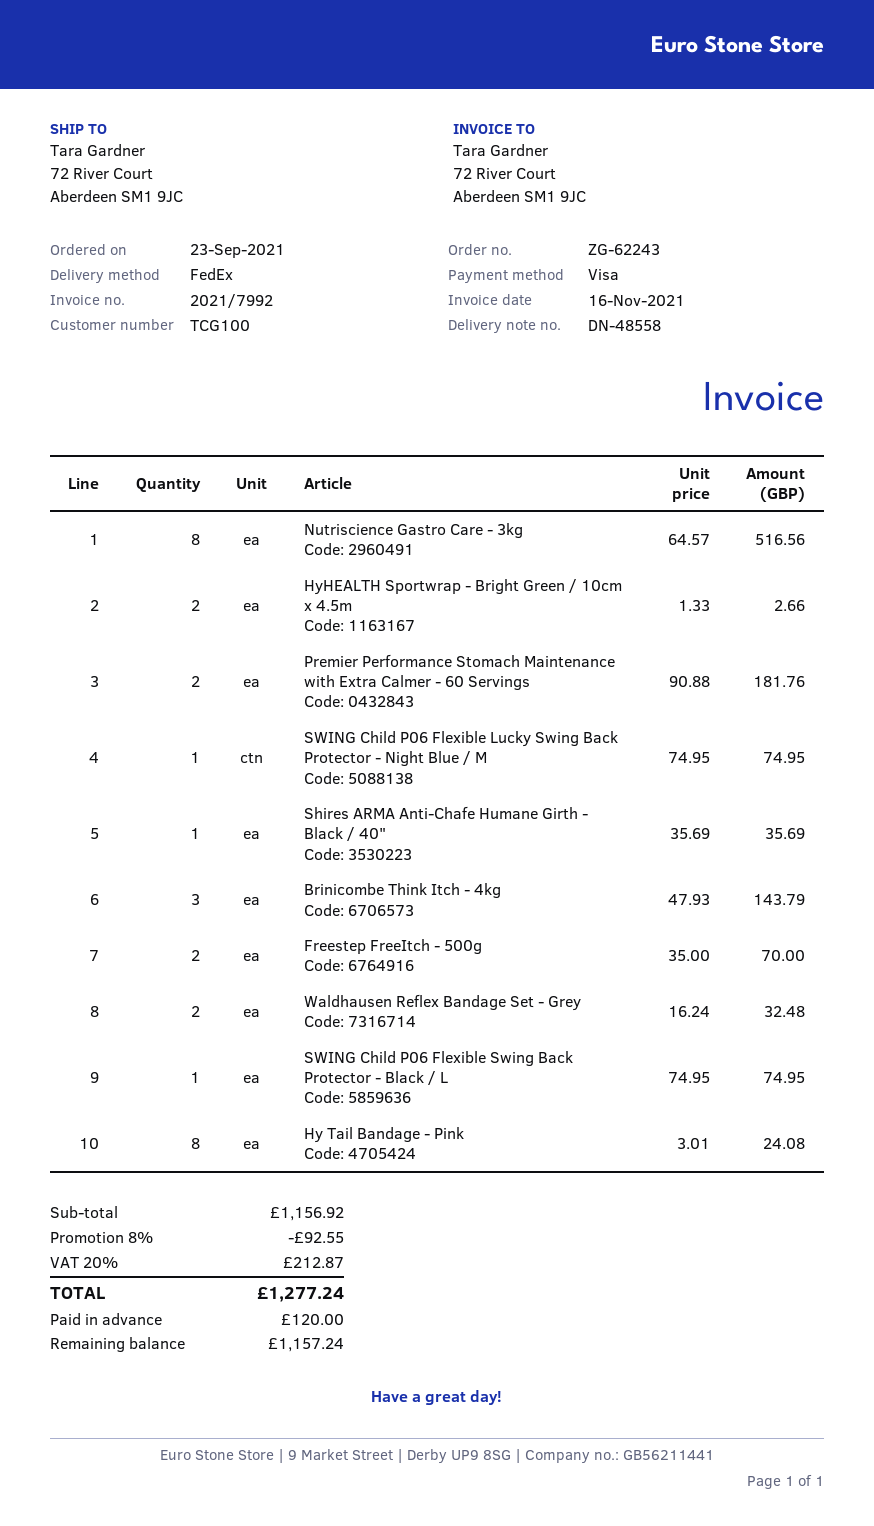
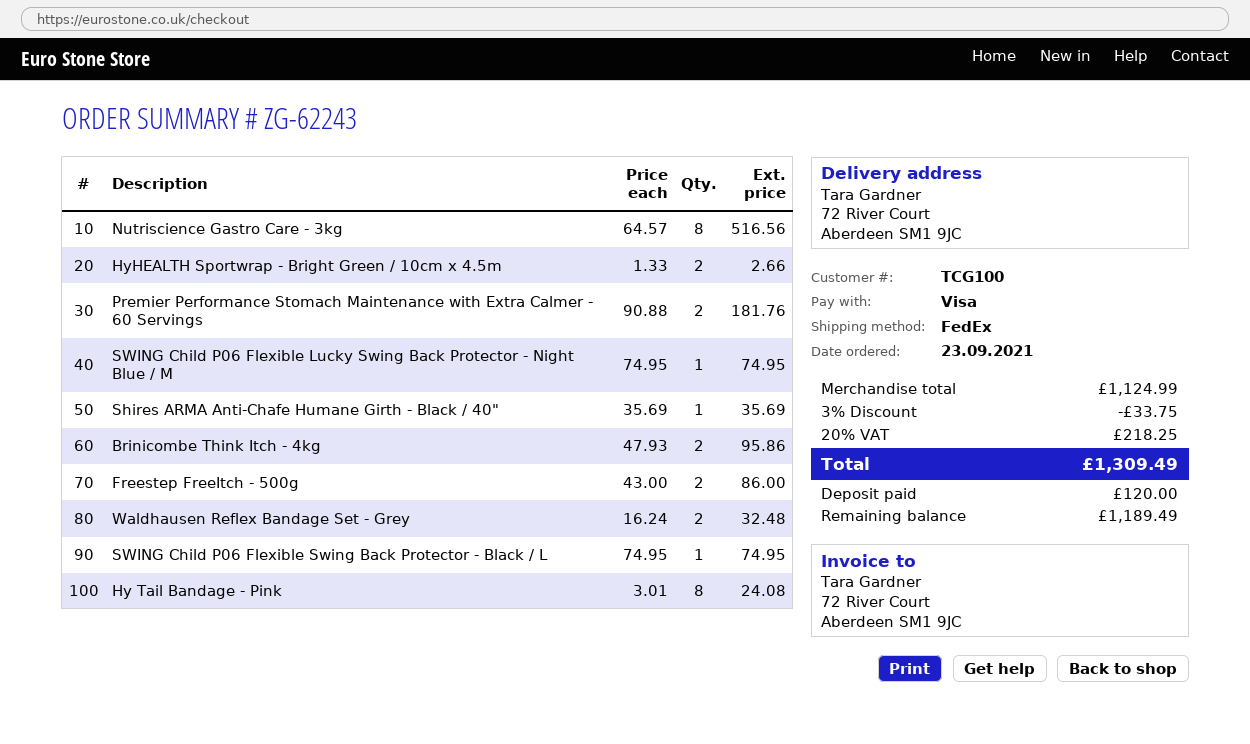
Brinicombe Think Itch - 4kg: 3 x 47.93 = 143.79 -> 2 x 47.93 = 95.86
Freestep FreeItch - 500g: 2 x 35.00 = 70.00 -> 2 x 43.00 = 86.00
subtotal: 1156.92 -> 1124.99
discount: 8% = 92.55 -> 3% = 33.75
tax: 20% = 212.87 -> 20% = 218.25
total: 1277.24 -> 1309.49
balance: 1157.24 -> 1189.49

